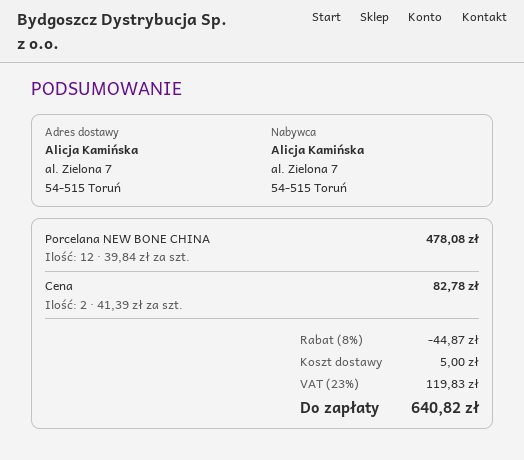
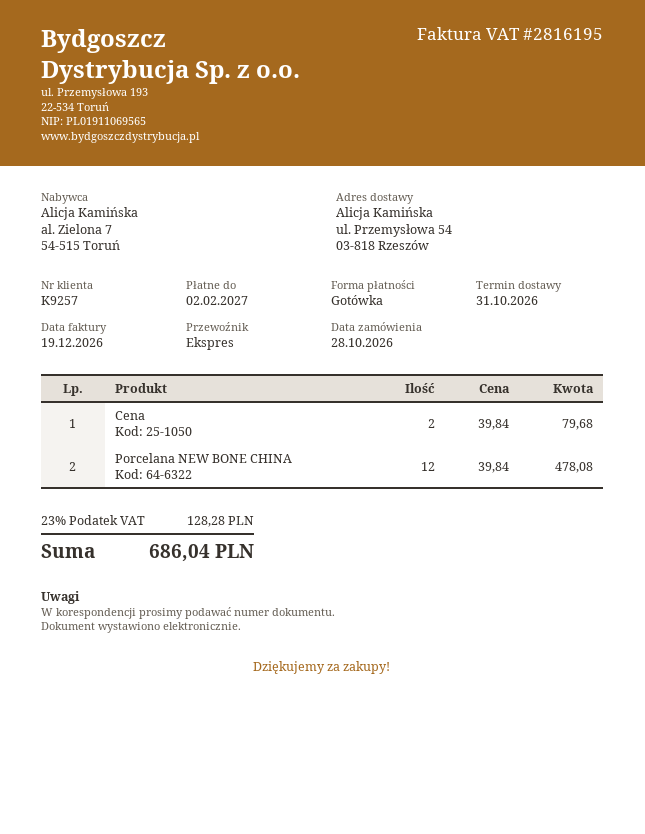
ship to: al. Zielona 7, 54-515 Toruń -> ul. Przemysłowa 54, 03-818 Rzeszów
Cena: 2 x 41.39 = 82.78 -> 2 x 39.84 = 79.68
discount: 8% = 44.87 -> none
shipping: 5.00 -> none
tax: 23% = 119.83 -> 23% = 128.28
total: 640.82 -> 686.04

